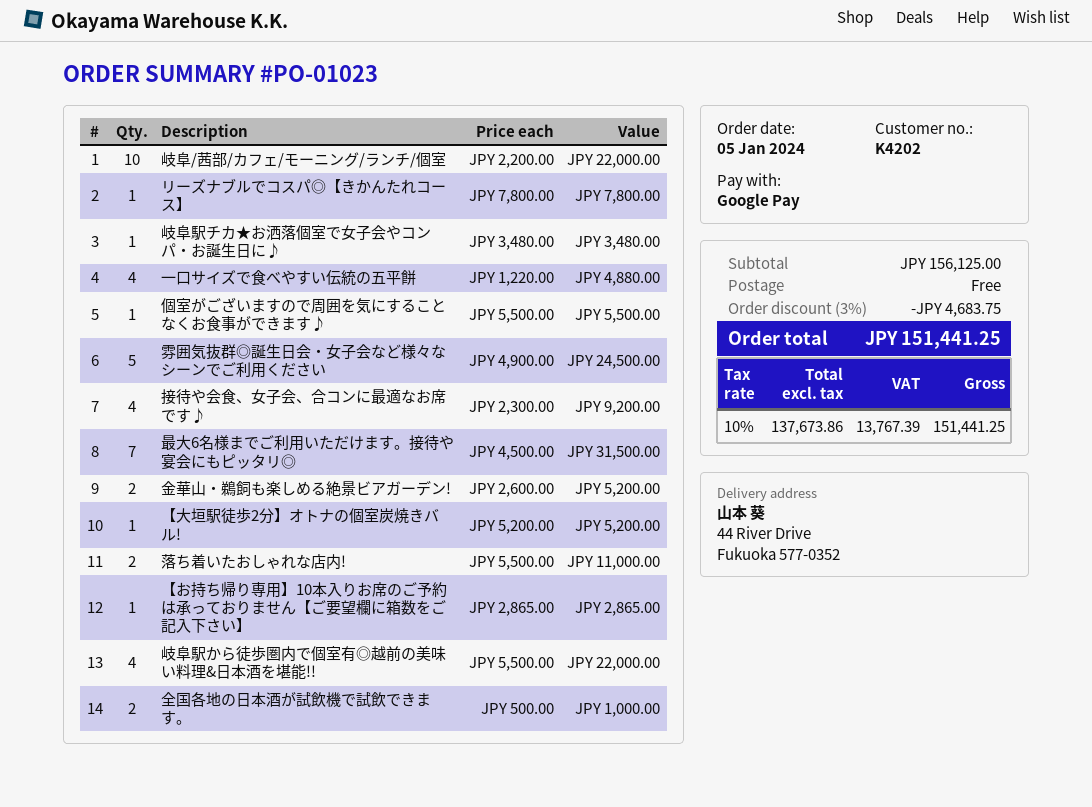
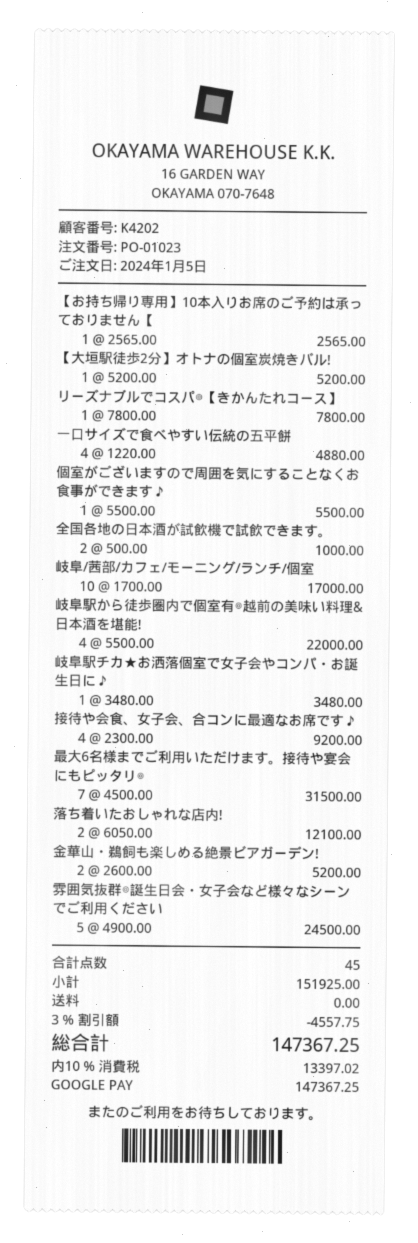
岐阜/茜部/カフェ/モーニング/ランチ/個室: 10 x 2200.00 = 22000.00 -> 10 x 1700.00 = 17000.00
落ち着いたおしゃれな店内!: 2 x 5500.00 = 11000.00 -> 2 x 6050.00 = 12100.00
【お持ち帰り専用】10本入りお席のご予約は承っておりません【ご要望欄に箱数をご記入下さい】: 1 x 2865.00 = 2865.00 -> 1 x 2565.00 = 2565.00
subtotal: 156125.00 -> 151925.00
discount: 3% = 4683.75 -> 3% = 4557.75
tax: 10% = 13767.39 -> 10% = 13397.02
total: 151441.25 -> 147367.25

